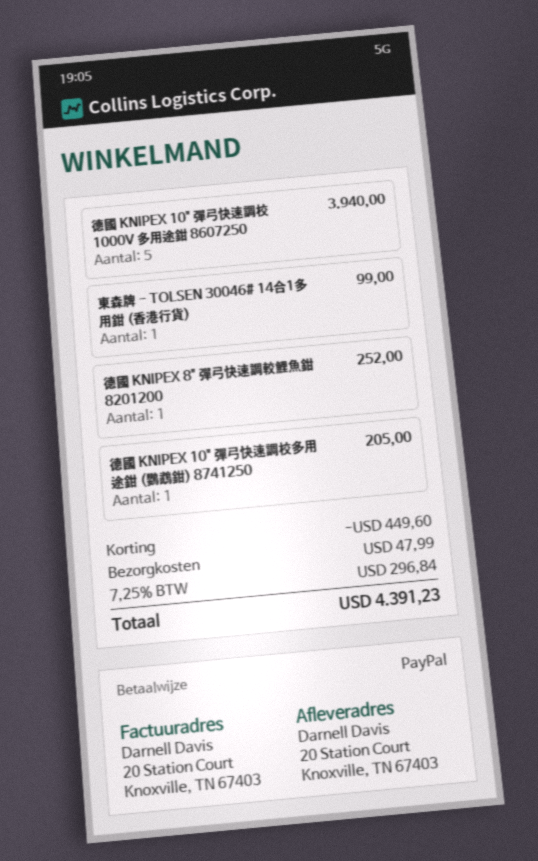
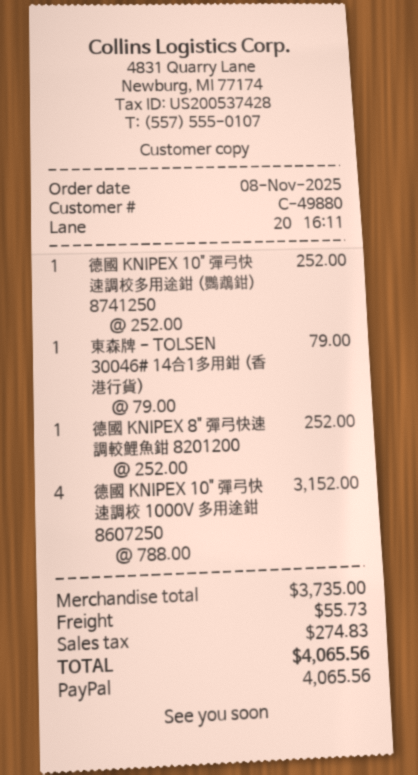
德國 KNIPEX 10" 彈弓快速調校 1000V 多用途鉗 8607250: 5 for 3940.00 -> 4 for 3152.00
東森牌 - TOLSEN 30046# 14合1多用鉗 (香港行貨): 1 for 99.00 -> 1 for 79.00
德國 KNIPEX 10" 彈弓快速調校多用途鉗 (鸚鵡鉗) 8741250: 1 for 205.00 -> 1 for 252.00
discount: 449.60 -> none
shipping: 47.99 -> 55.73
tax: 296.84 -> 274.83
total: 4391.23 -> 4065.56

